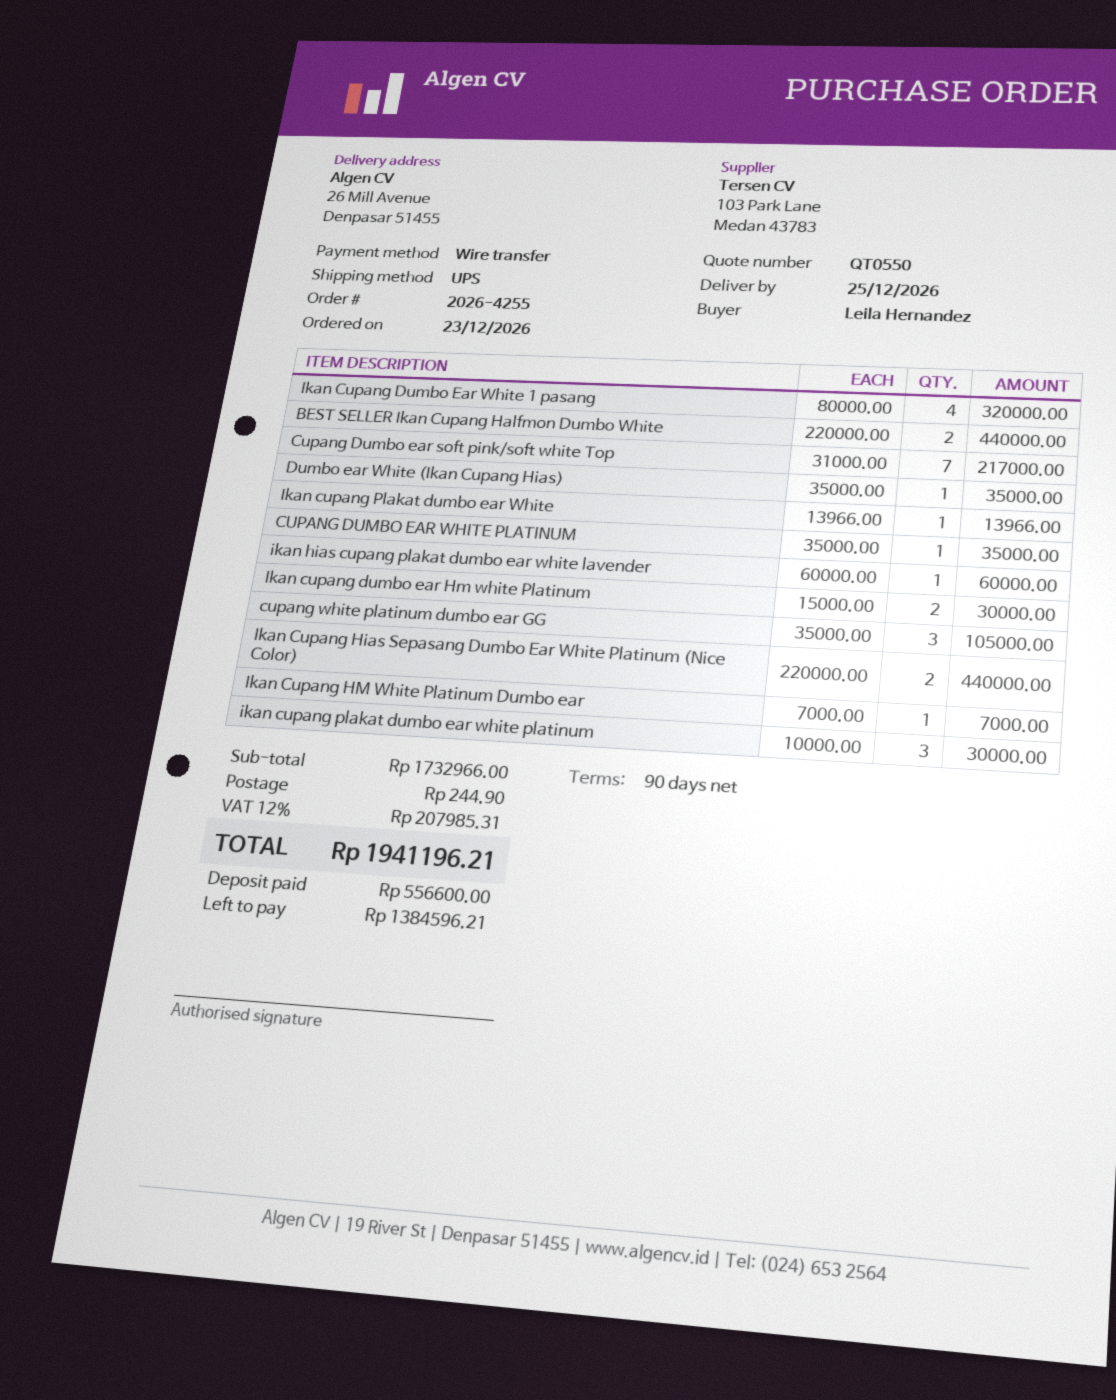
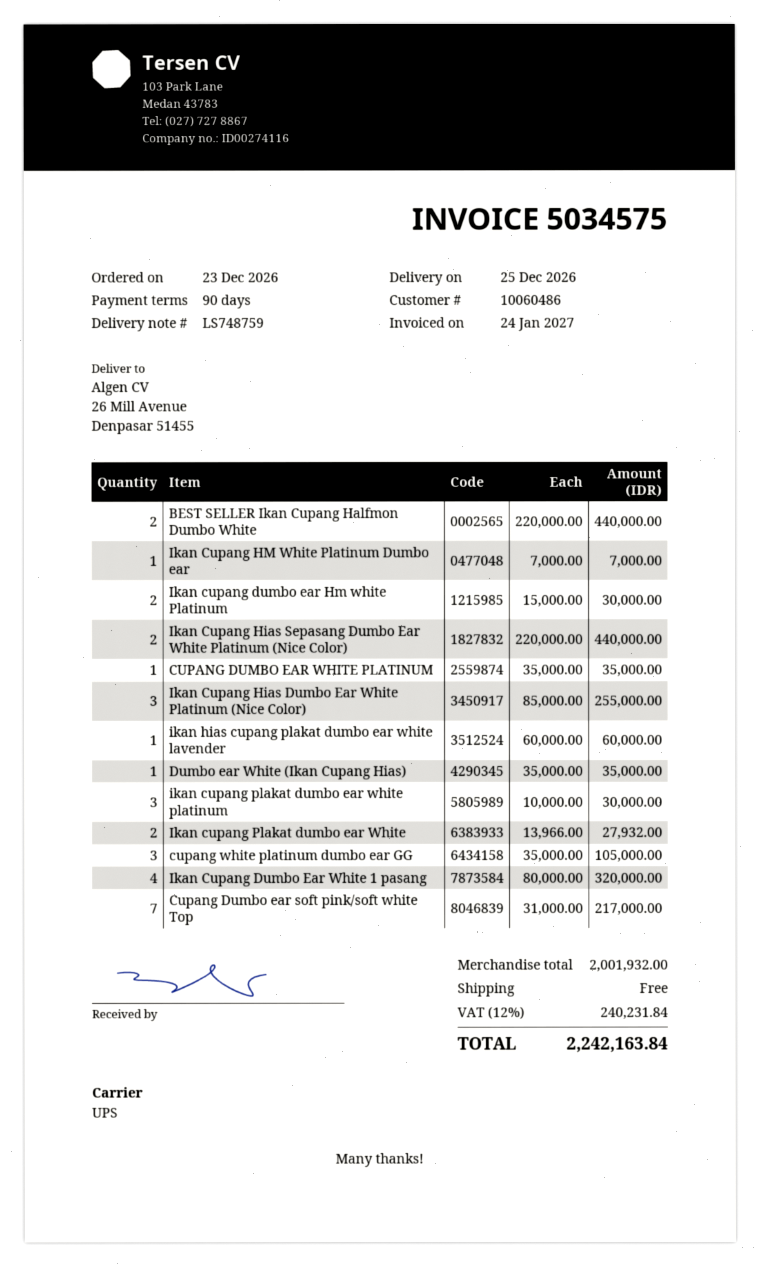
Ikan cupang Plakat dumbo ear White: 1 x 13966.00 = 13966.00 -> 2 x 13966.00 = 27932.00
Ikan Cupang Hias Dumbo Ear White Platinum (Nice Color): none -> 3 x 85000.00 = 255000.00
subtotal: 1732966.00 -> 2001932.00
shipping: 244.90 -> 0.00
tax: 12% = 207985.31 -> 12% = 240231.84
total: 1941196.21 -> 2242163.84

